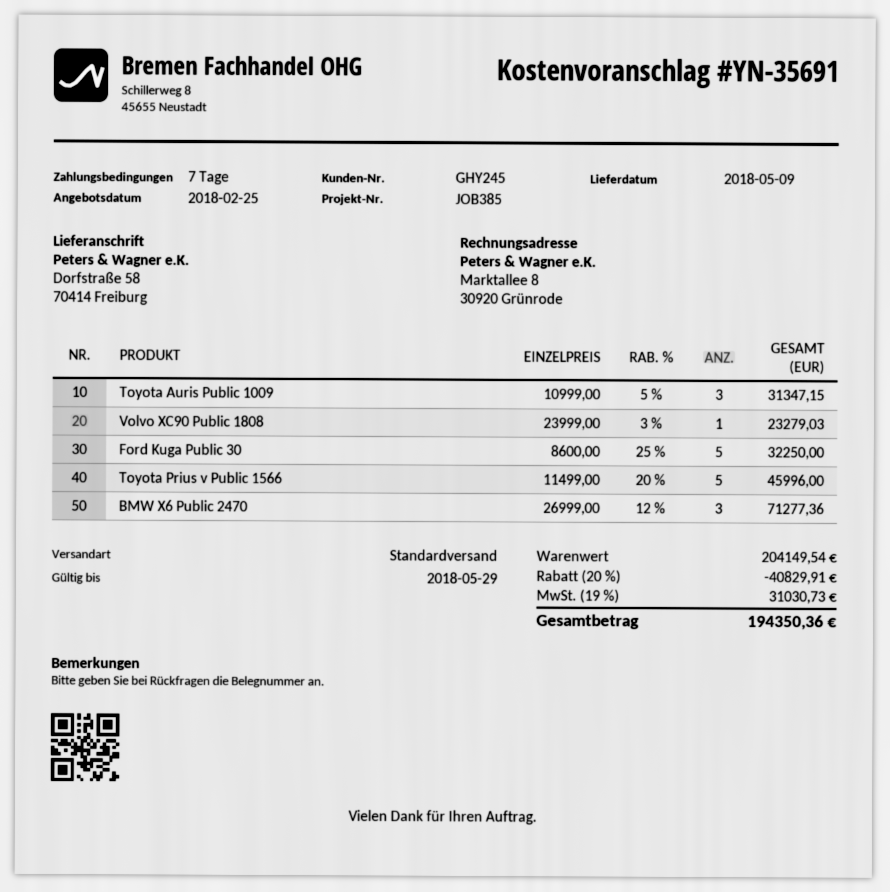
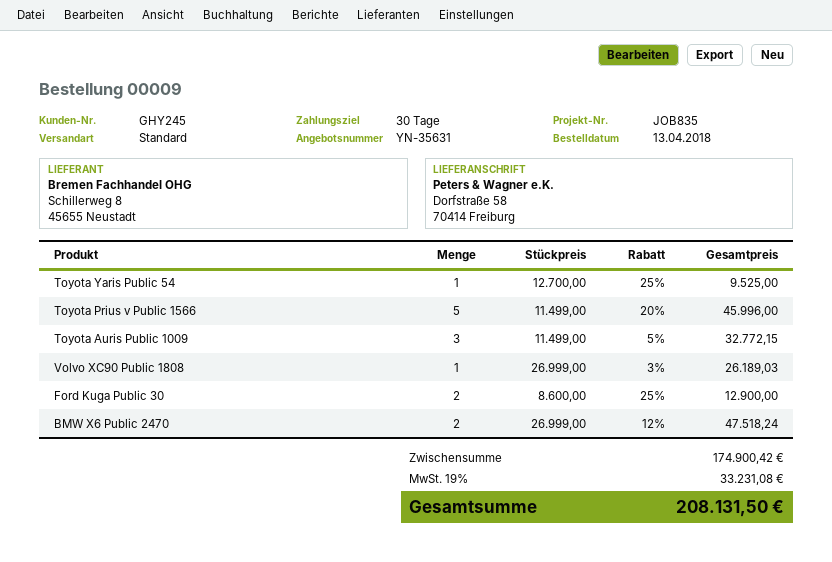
quote number: YN-35691 -> YN-35631
payment terms: 7 days -> 30 days
reference: JOB385 -> JOB835
Toyota Auris Public 1009: 3 x 10999.00 - 5% = 31347.15 -> 3 x 11499.00 - 5% = 32772.15
Volvo XC90 Public 1808: 1 x 23999.00 - 3% = 23279.03 -> 1 x 26999.00 - 3% = 26189.03
Ford Kuga Public 30: 5 x 8600.00 - 25% = 32250.00 -> 2 x 8600.00 - 25% = 12900.00
BMW X6 Public 2470: 3 x 26999.00 - 12% = 71277.36 -> 2 x 26999.00 - 12% = 47518.24
Toyota Yaris Public 54: none -> 1 x 12700.00 - 25% = 9525.00
subtotal: 204149.54 -> 174900.42
discount: 20% = 40829.91 -> none
tax: 19% = 31030.73 -> 19% = 33231.08
total: 194350.36 -> 208131.50

